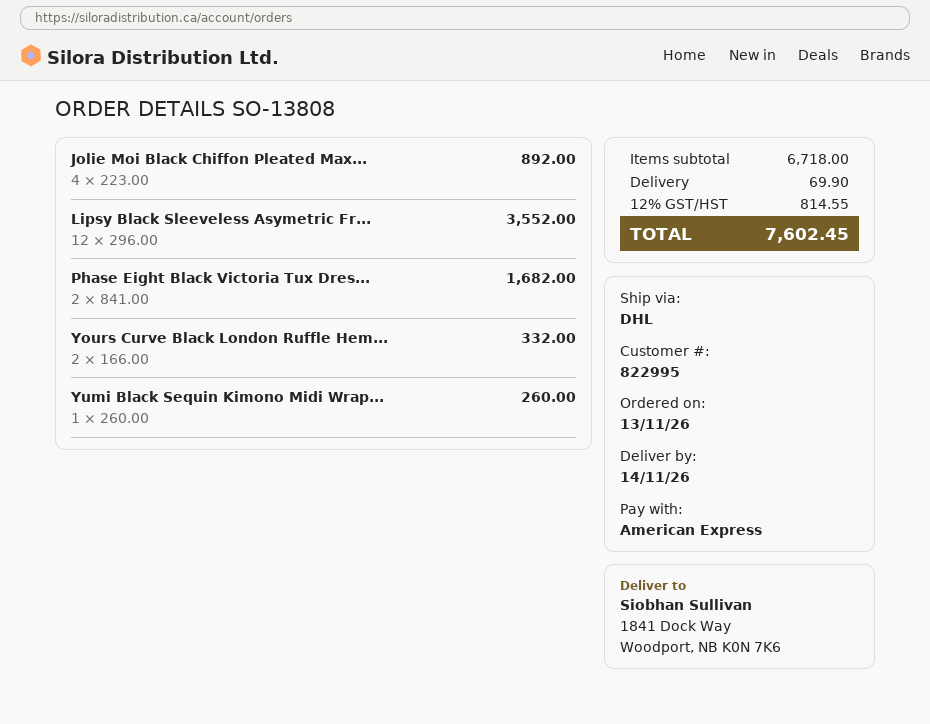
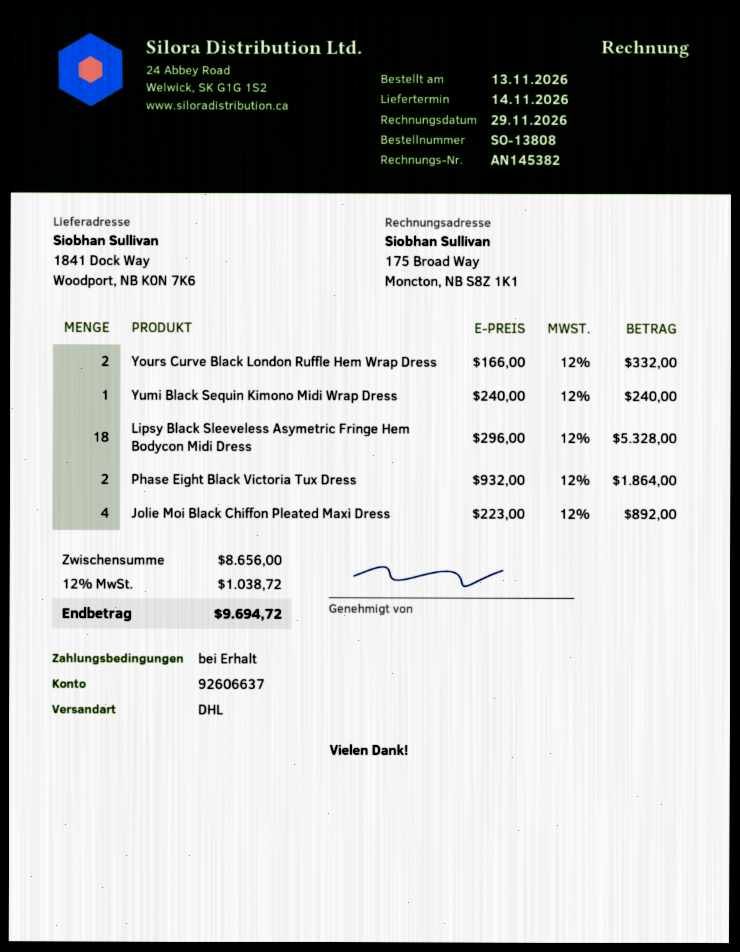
Lipsy Black Sleeveless Asymetric Fr...: 12 x 296.00 = 3552.00 -> 18 x 296.00 = 5328.00
Phase Eight Black Victoria Tux Dres...: 2 x 841.00 = 1682.00 -> 2 x 932.00 = 1864.00
Yumi Black Sequin Kimono Midi Wrap...: 1 x 260.00 = 260.00 -> 1 x 240.00 = 240.00
subtotal: 6718.00 -> 8656.00
shipping: 69.90 -> none
tax: 12% = 814.55 -> 12% = 1038.72
total: 7602.45 -> 9694.72

